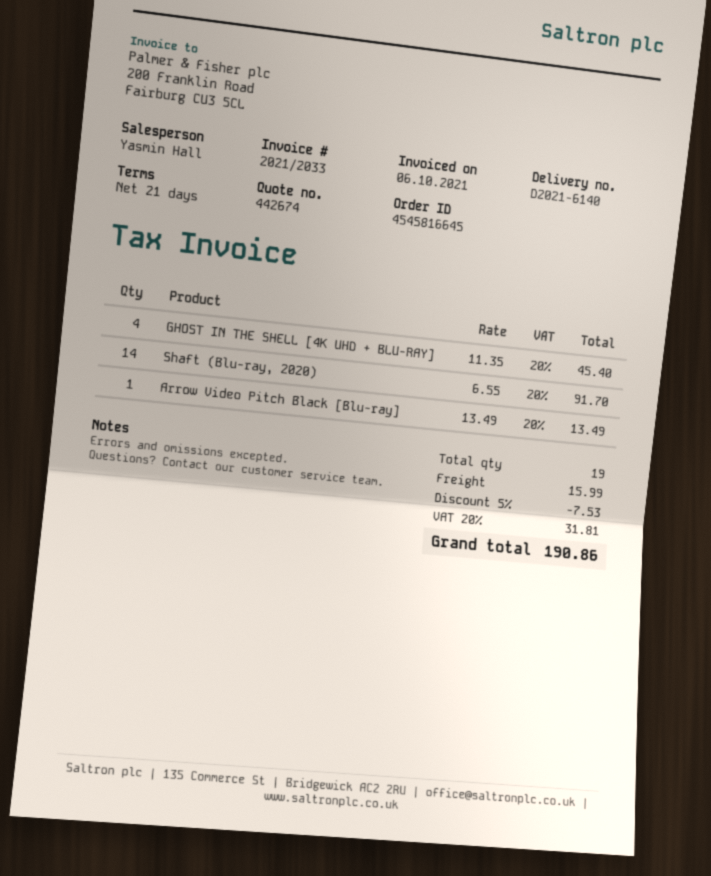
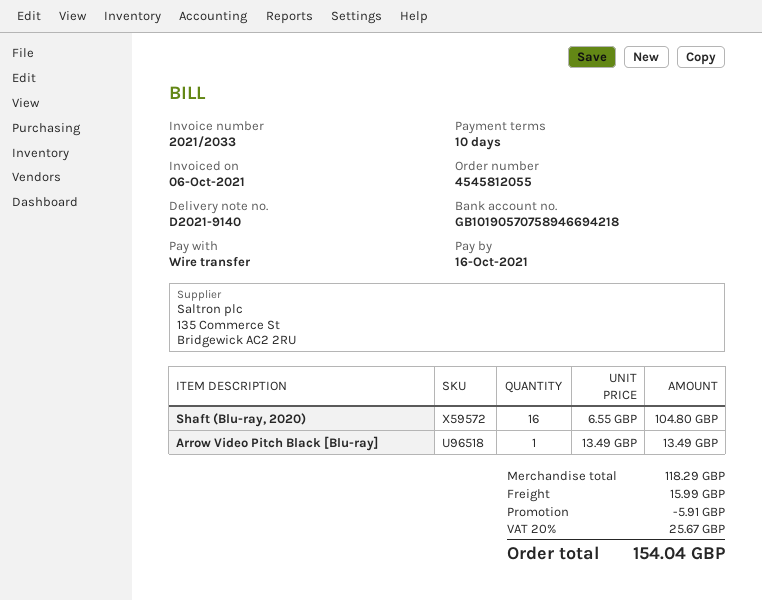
order number: 4545816645 -> 4545812055
delivery note number: D2021-6140 -> D2021-9140
payment terms: 21 days -> 10 days
GHOST IN THE SHELL [4K UHD + BLU-RAY]: 4 x 11.35 = 45.40 -> none
Shaft (Blu-ray, 2020): 14 x 6.55 = 91.70 -> 16 x 6.55 = 104.80
discount: 7.53 -> 5.91
tax: 20% = 31.81 -> 20% = 25.67
total: 190.86 -> 154.04

